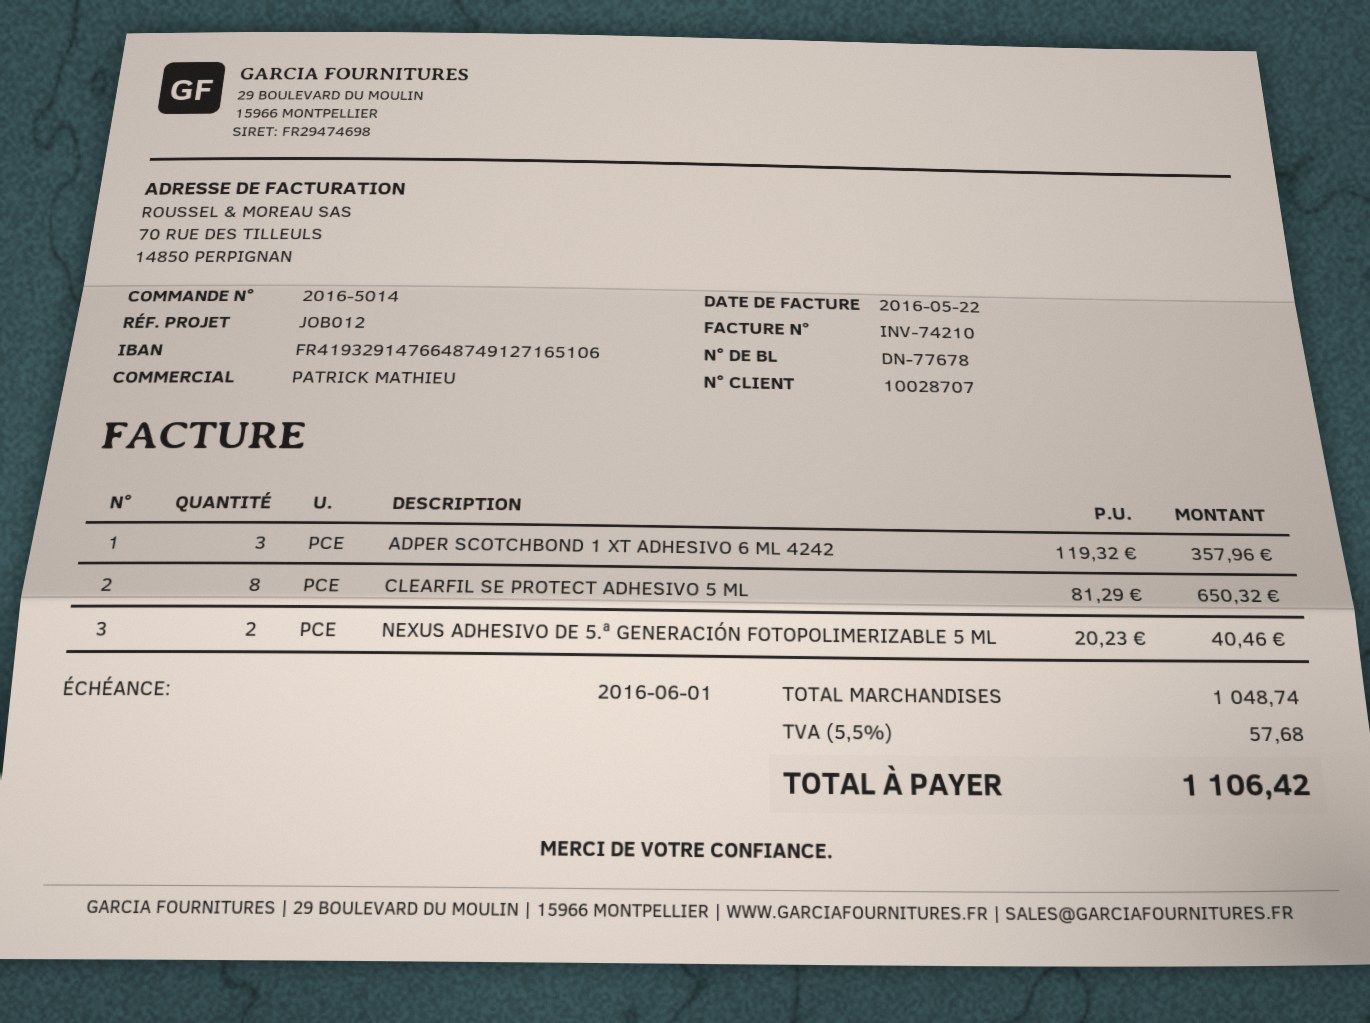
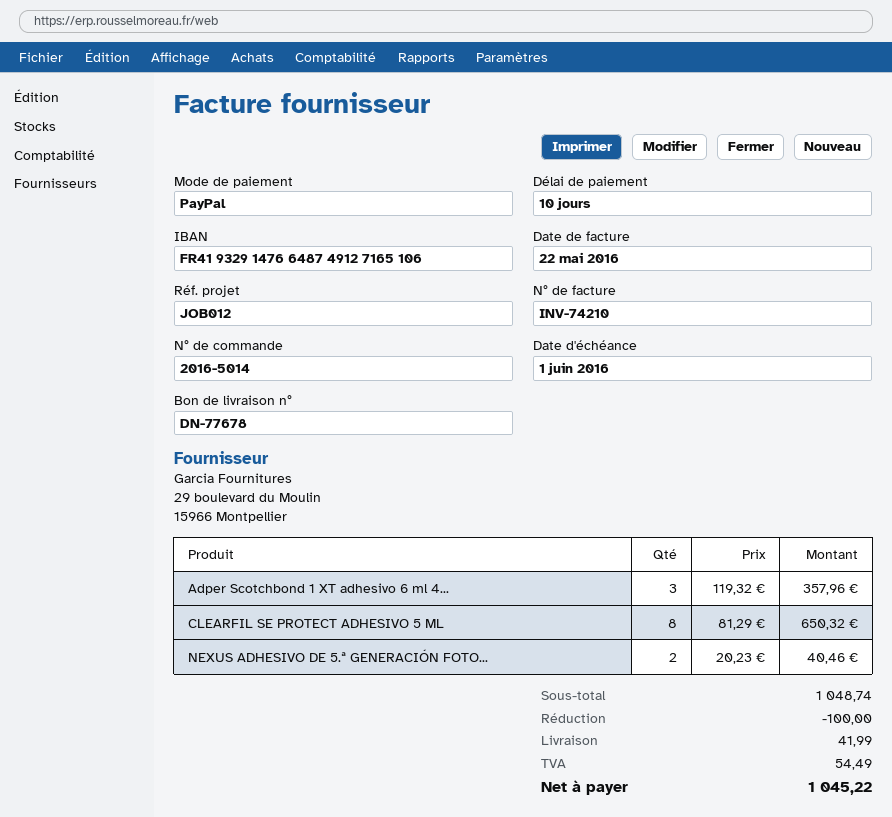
discount: none -> 100.00
shipping: none -> 41.99
tax: 57.68 -> 54.49
total: 1106.42 -> 1045.22

